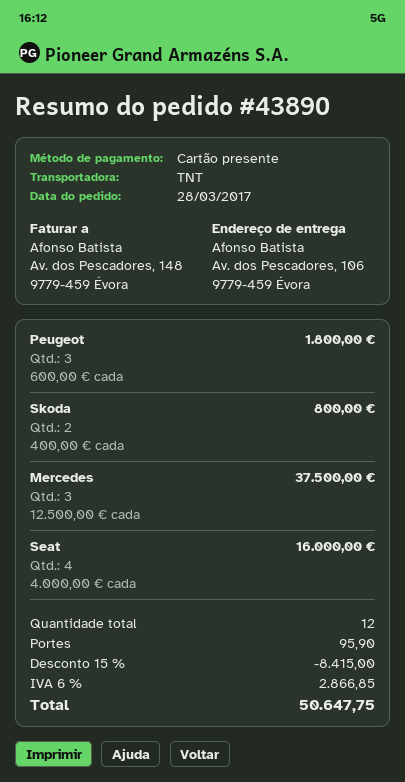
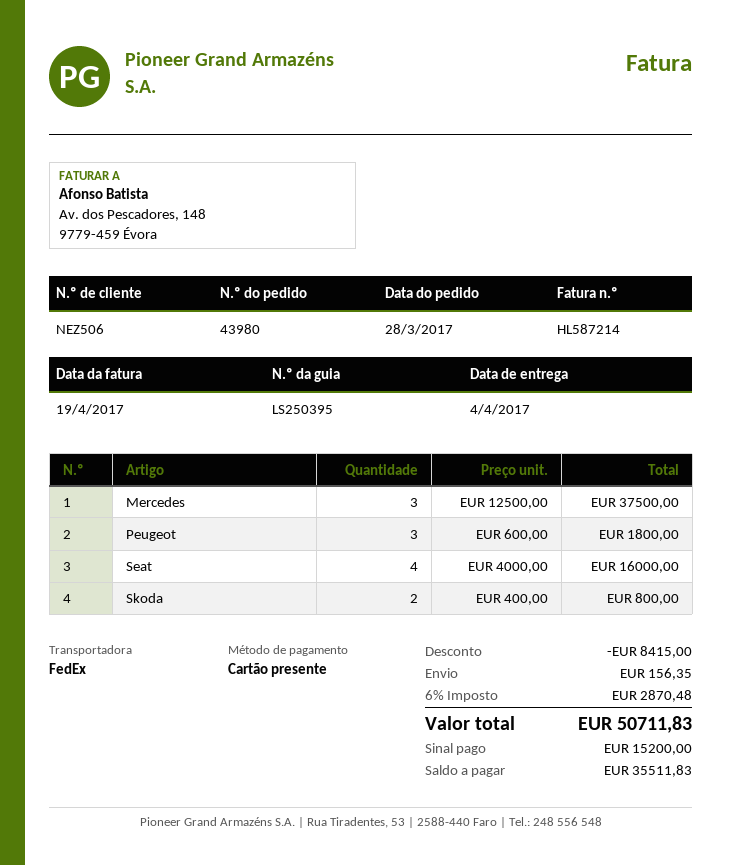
order number: 43890 -> 43980
shipping method: TNT -> FedEx
shipping: 95.90 -> 156.35
tax: 6% = 2866.85 -> 6% = 2870.48
total: 50647.75 -> 50711.83

